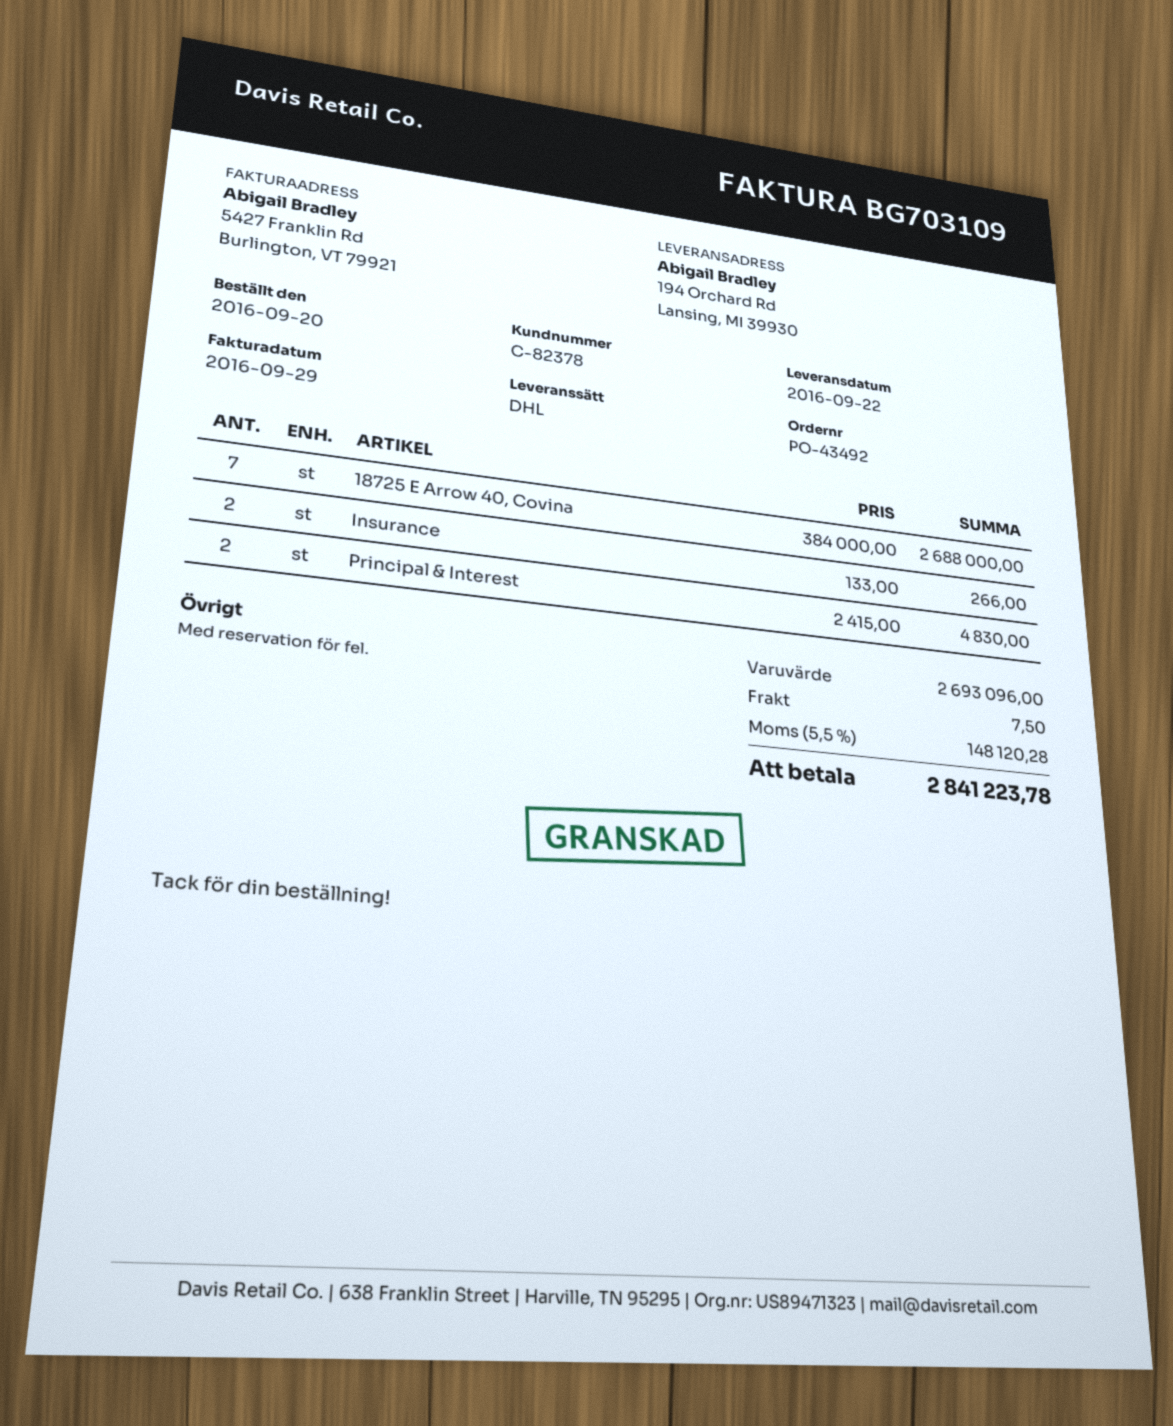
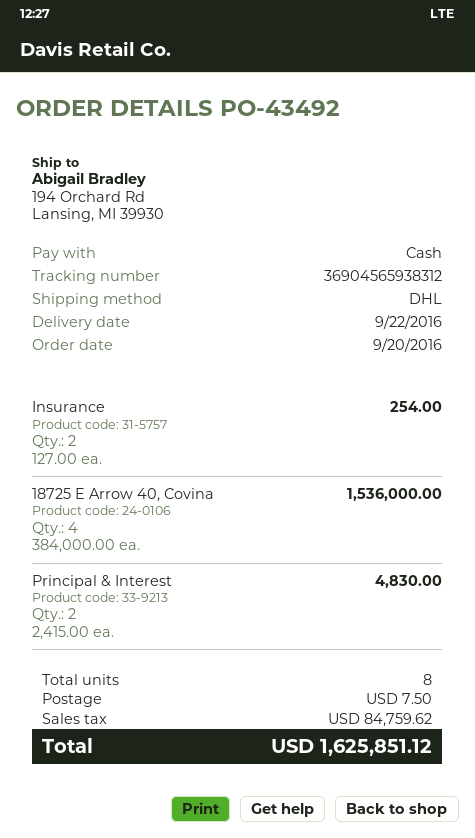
18725 E Arrow 40, Covina: 7 x 384000.00 = 2688000.00 -> 4 x 384000.00 = 1536000.00
Insurance: 2 x 133.00 = 266.00 -> 2 x 127.00 = 254.00
tax: 148120.28 -> 84759.62
total: 2841223.78 -> 1625851.12

